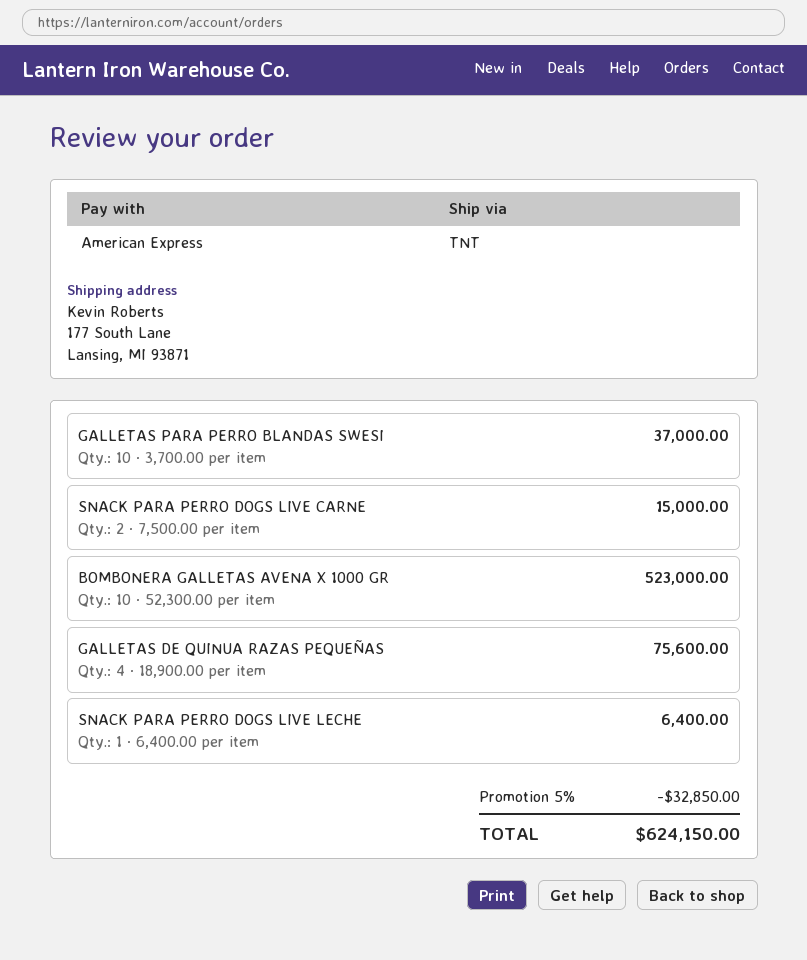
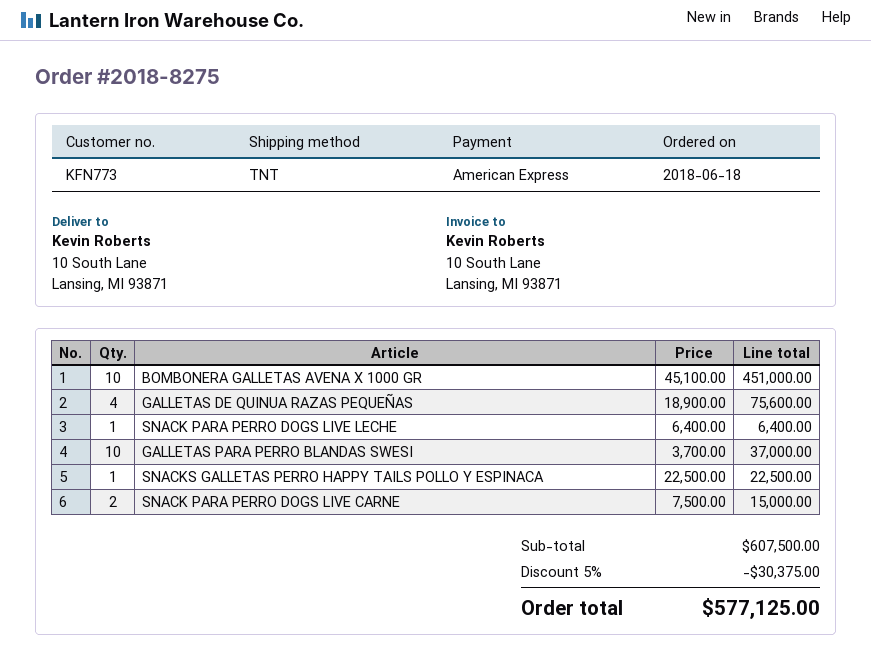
ship to: 177 South Lane, Lansing, MI 93871 -> 10 South Lane, Lansing, MI 93871
BOMBONERA GALLETAS AVENA X 1000 GR: 10 x 52300.00 = 523000.00 -> 10 x 45100.00 = 451000.00
SNACKS GALLETAS PERRO HAPPY TAILS POLLO Y ESPINACA: none -> 1 x 22500.00 = 22500.00
discount: 5% = 32850.00 -> 5% = 30375.00
total: 624150.00 -> 577125.00

